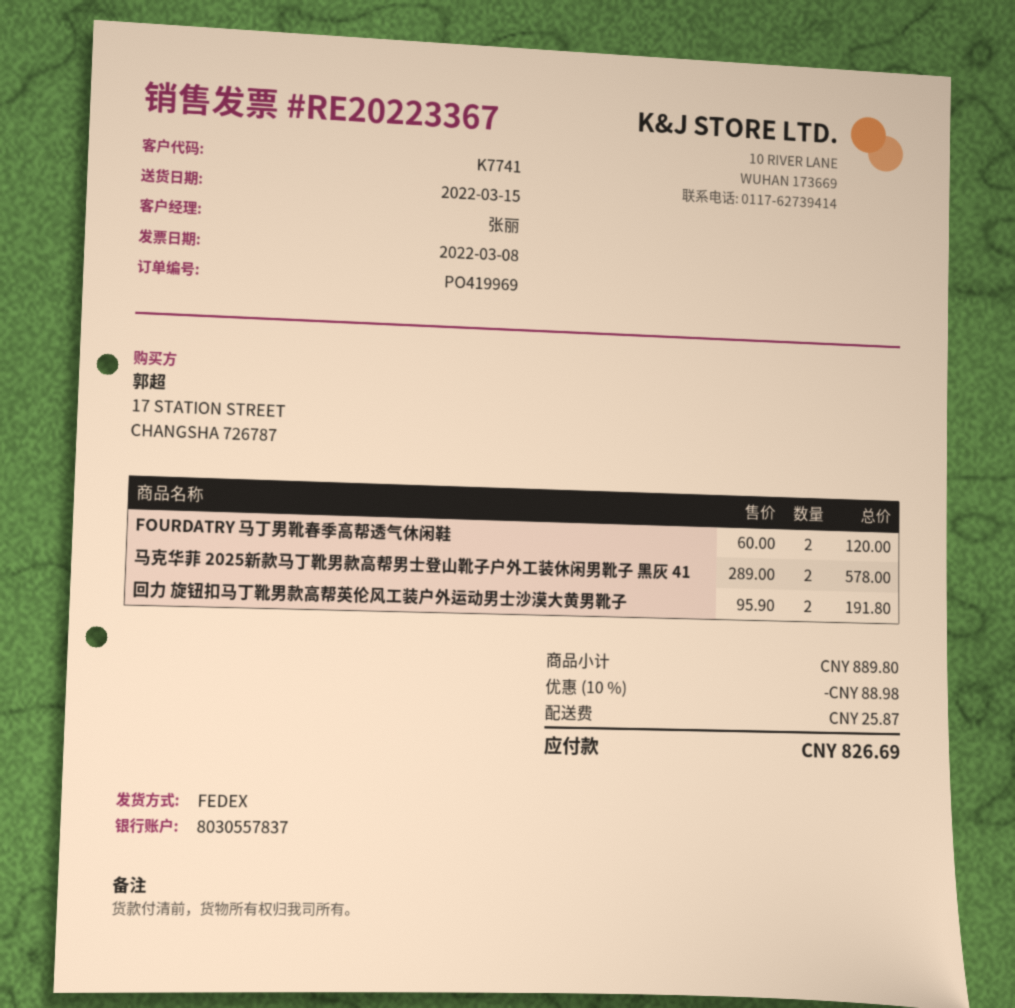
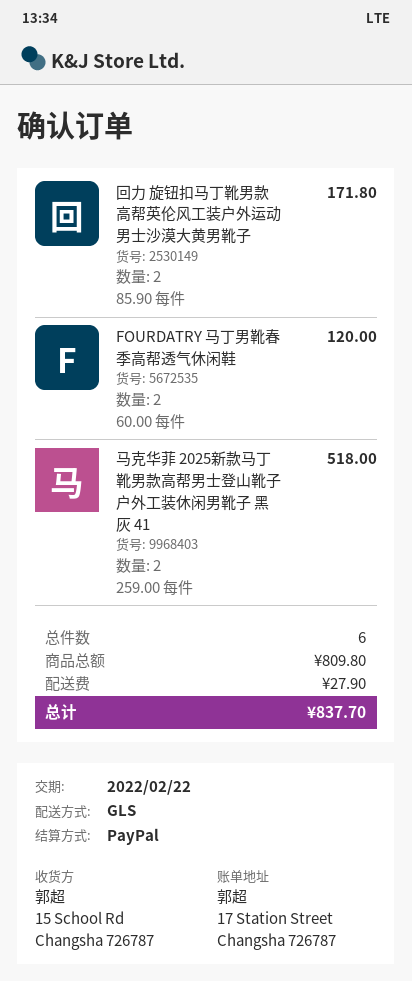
delivery date: 2022-03-15 -> 2022-02-22
shipping method: FedEx -> GLS
马克华菲 2025新款马丁靴男款高帮男士登山靴子户外工装休闲男靴子 黑灰 41: 2 x 289.00 = 578.00 -> 2 x 259.00 = 518.00
回力 旋钮扣马丁靴男款高帮英伦风工装户外运动男士沙漠大黄男靴子: 2 x 95.90 = 191.80 -> 2 x 85.90 = 171.80
subtotal: 889.80 -> 809.80
discount: 10% = 88.98 -> none
shipping: 25.87 -> 27.90
total: 826.69 -> 837.70

